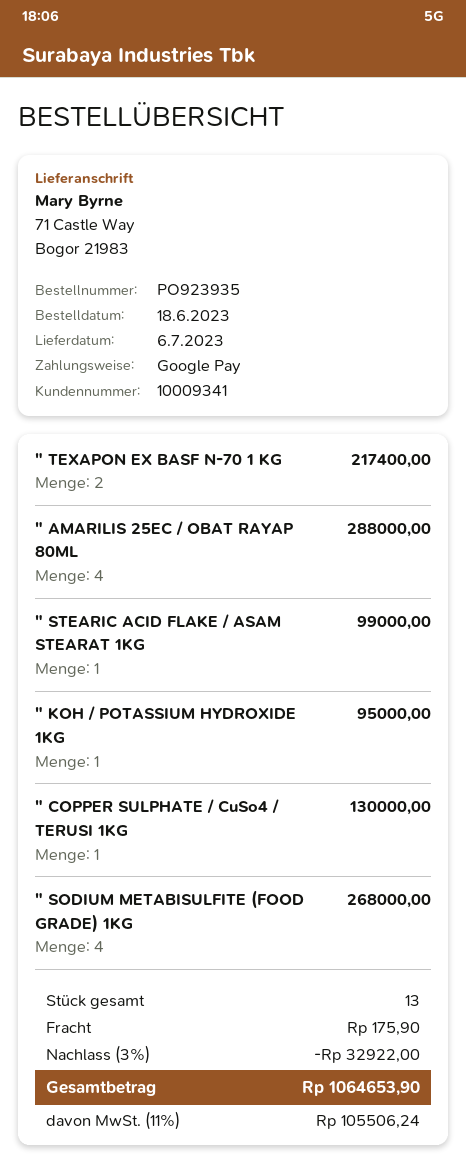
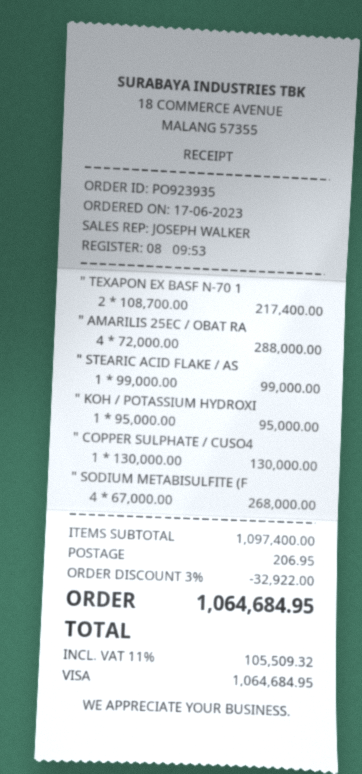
order date: 2023-06-18 -> 2023-06-17
payment method: Google Pay -> Visa
shipping: 175.90 -> 206.95
tax: 11% = 105506.24 -> 11% = 105509.32
total: 1064653.90 -> 1064684.95

